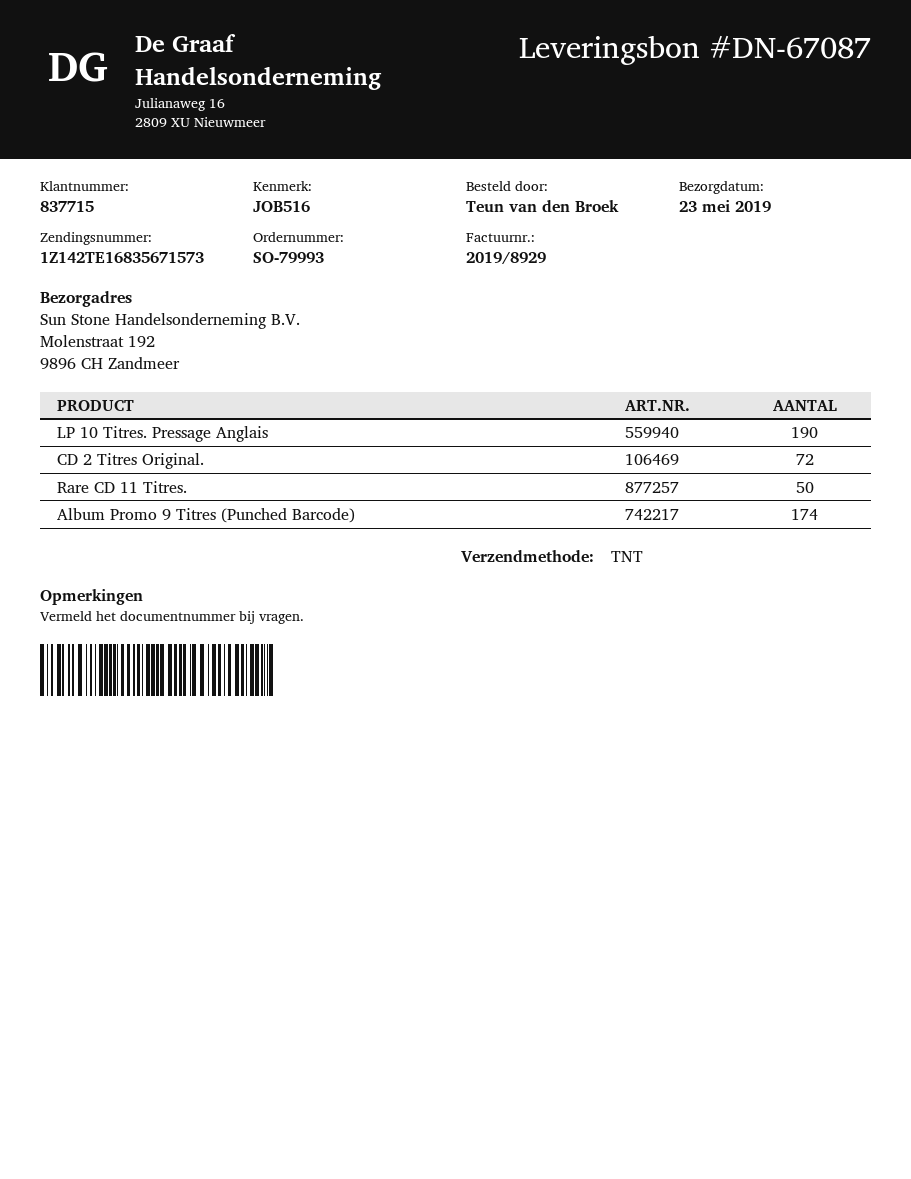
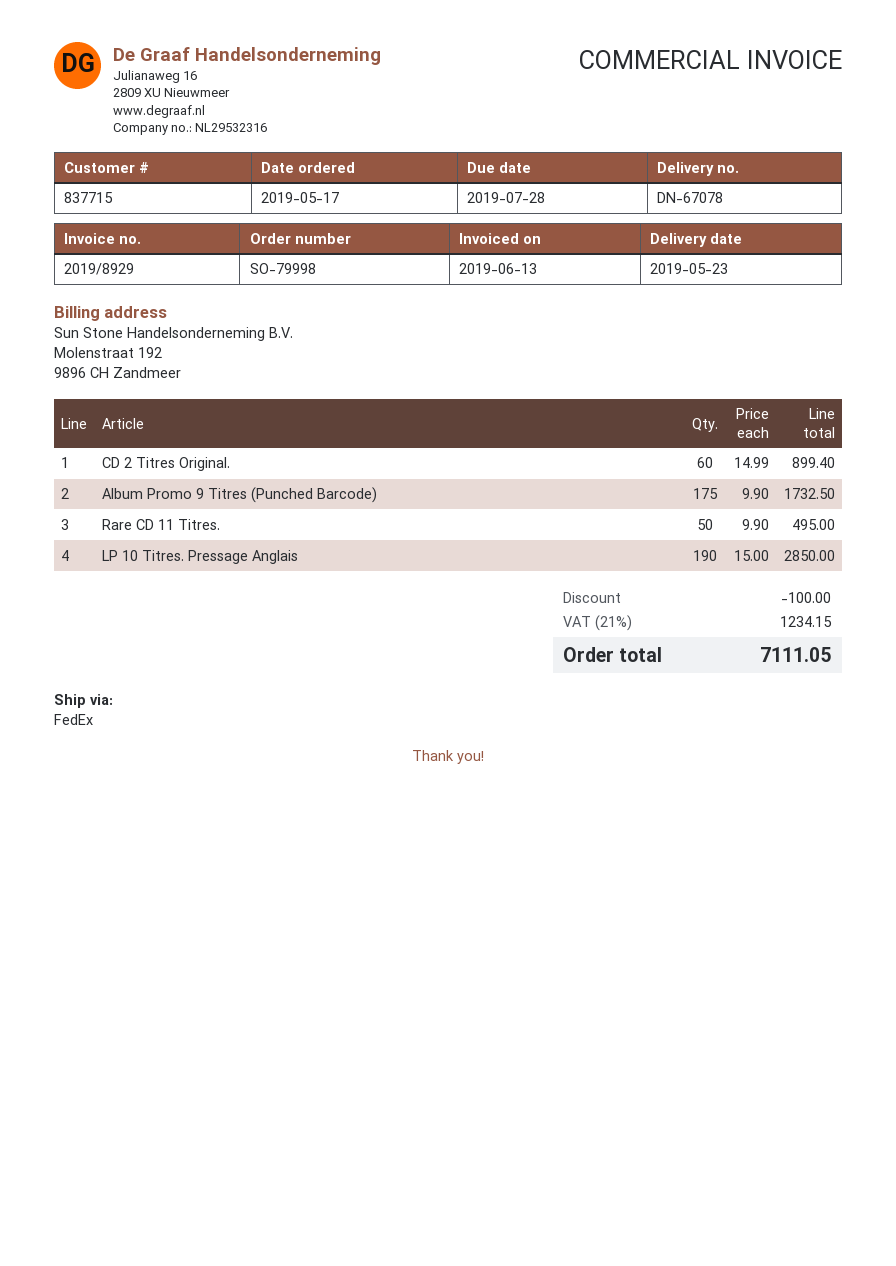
order number: SO-79993 -> SO-79998
delivery note number: DN-67087 -> DN-67078
shipping method: TNT -> FedEx
CD 2 Titres Original.: 72 -> 60
Album Promo 9 Titres (Punched Barcode): 174 -> 175

